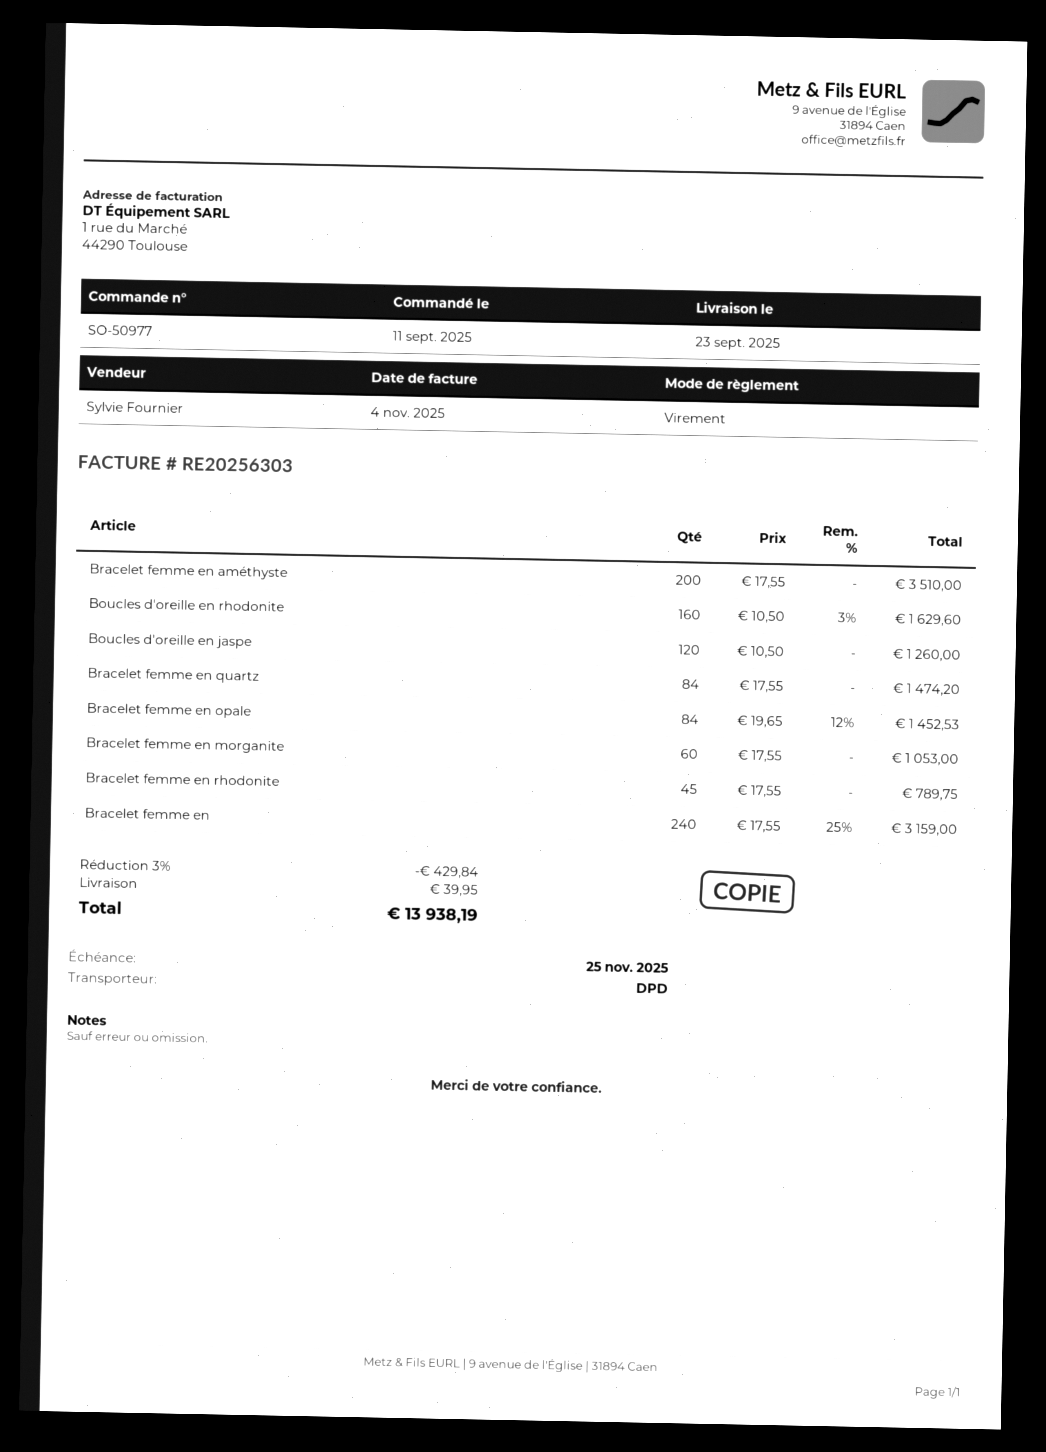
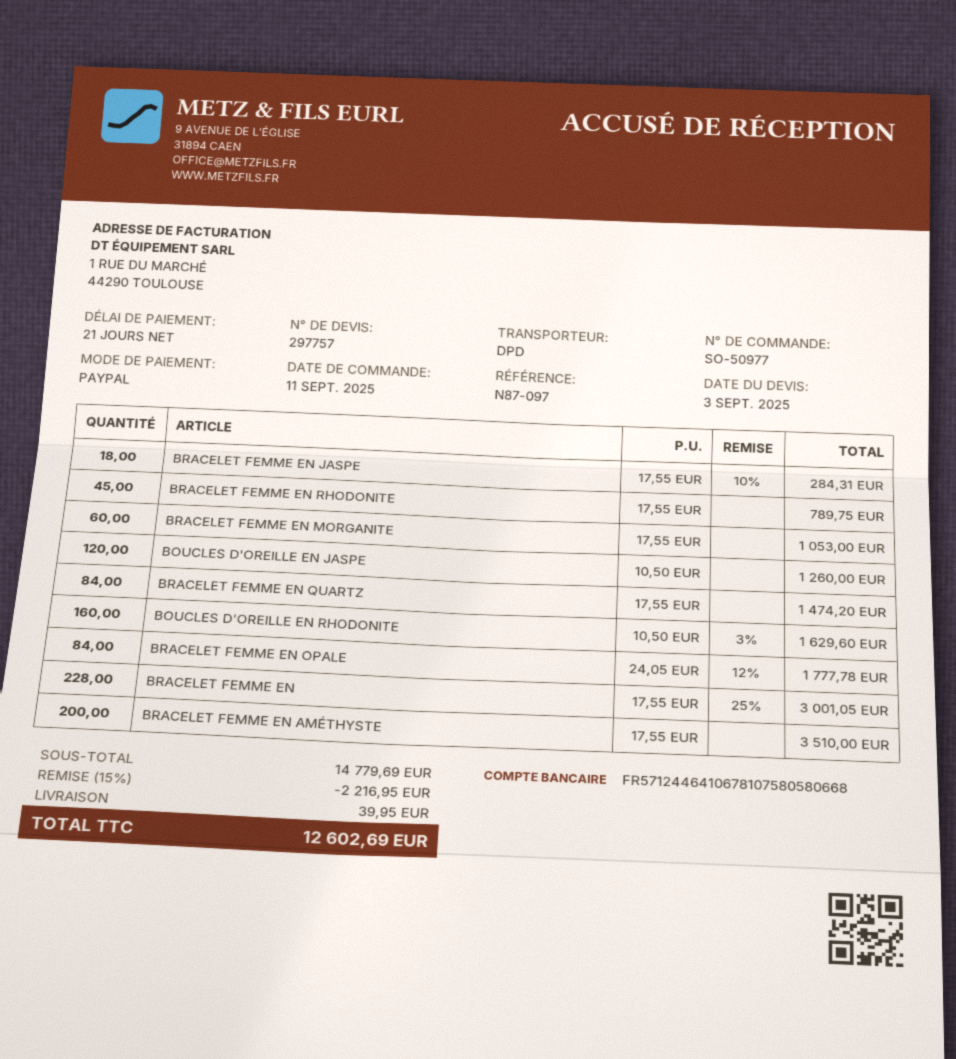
payment method: bank transfer -> PayPal
Bracelet femme en opale: 84 x 19.65 - 12% = 1452.53 -> 84 x 24.05 - 12% = 1777.78
Bracelet femme en: 240 x 17.55 - 25% = 3159.00 -> 228 x 17.55 - 25% = 3001.05
BRACELET FEMME EN JASPE: none -> 18 x 17.55 - 10% = 284.31
discount: 3% = 429.84 -> 15% = 2216.95
total: 13938.19 -> 12602.69

